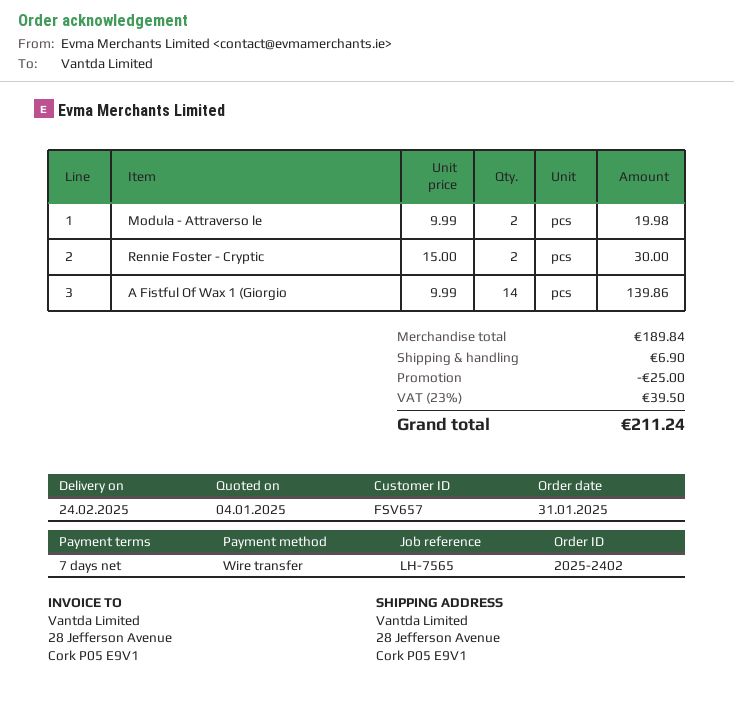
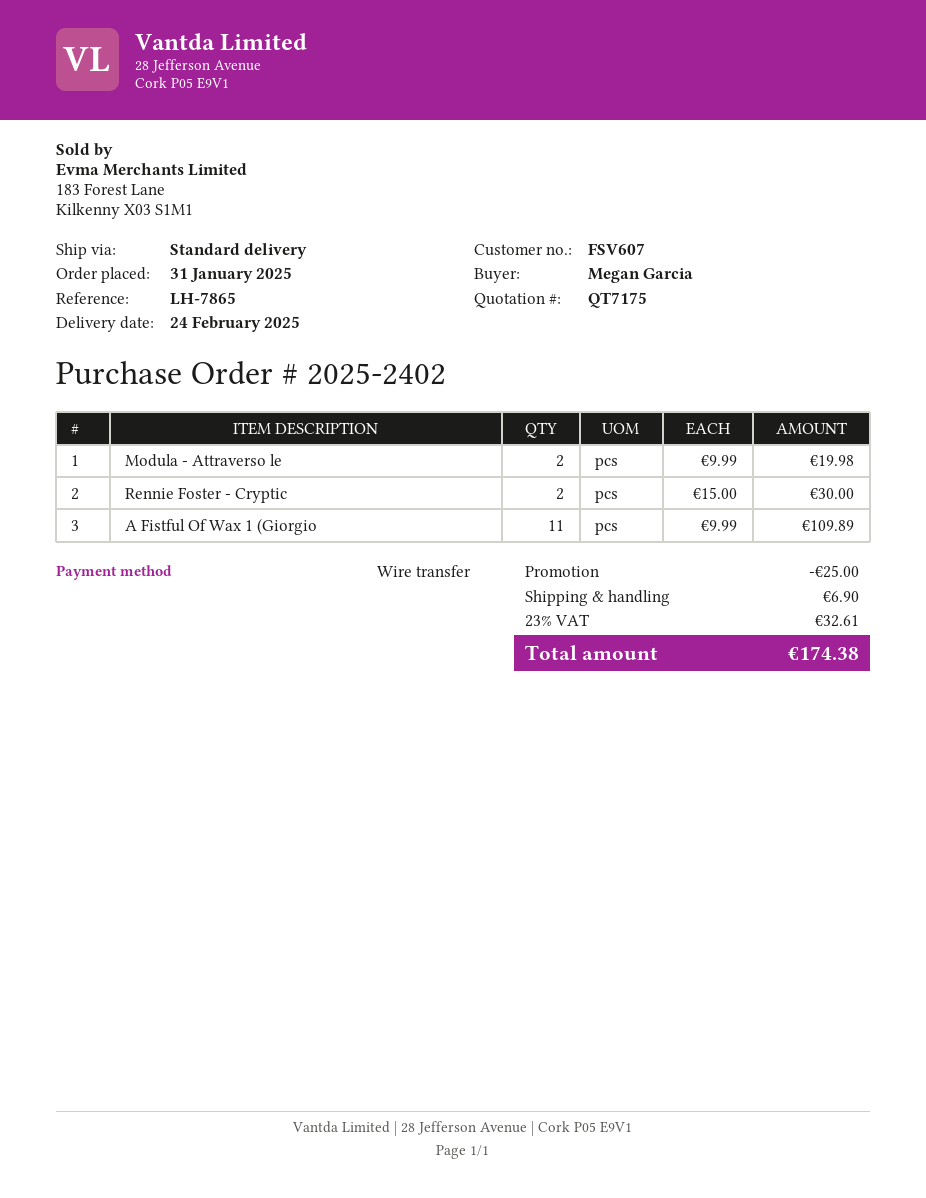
customer number: FSV657 -> FSV607
reference: LH-7565 -> LH-7865
A Fistful Of Wax 1 (Giorgio: 14 x 9.99 = 139.86 -> 11 x 9.99 = 109.89
tax: 23% = 39.50 -> 23% = 32.61
total: 211.24 -> 174.38

